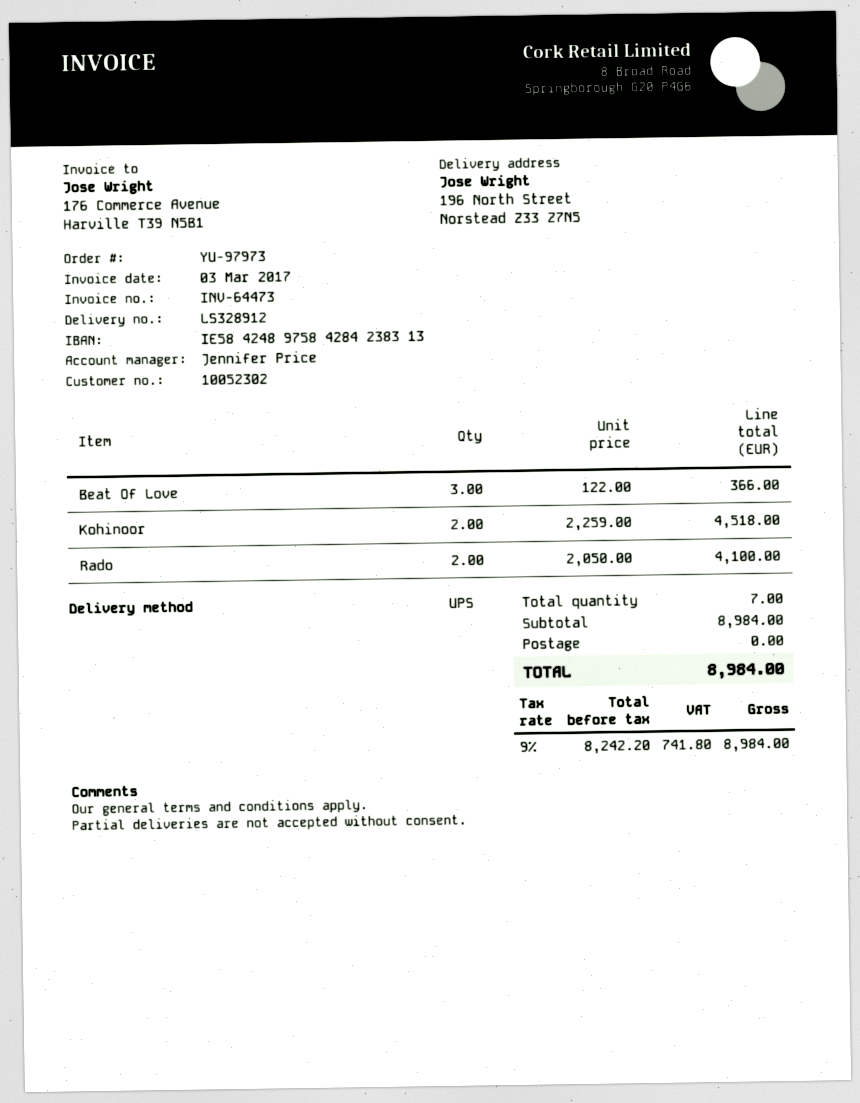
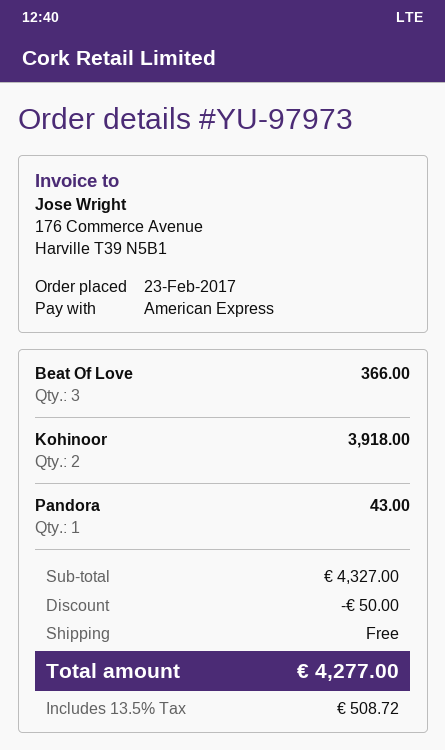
Kohinoor: 2 for 4518.00 -> 2 for 3918.00
Rado: 2 for 4100.00 -> none
Pandora: none -> 1 for 43.00
subtotal: 8984.00 -> 4327.00
discount: none -> 50.00
tax: 9% = 741.80 -> 13.5% = 508.72
total: 8984.00 -> 4277.00

